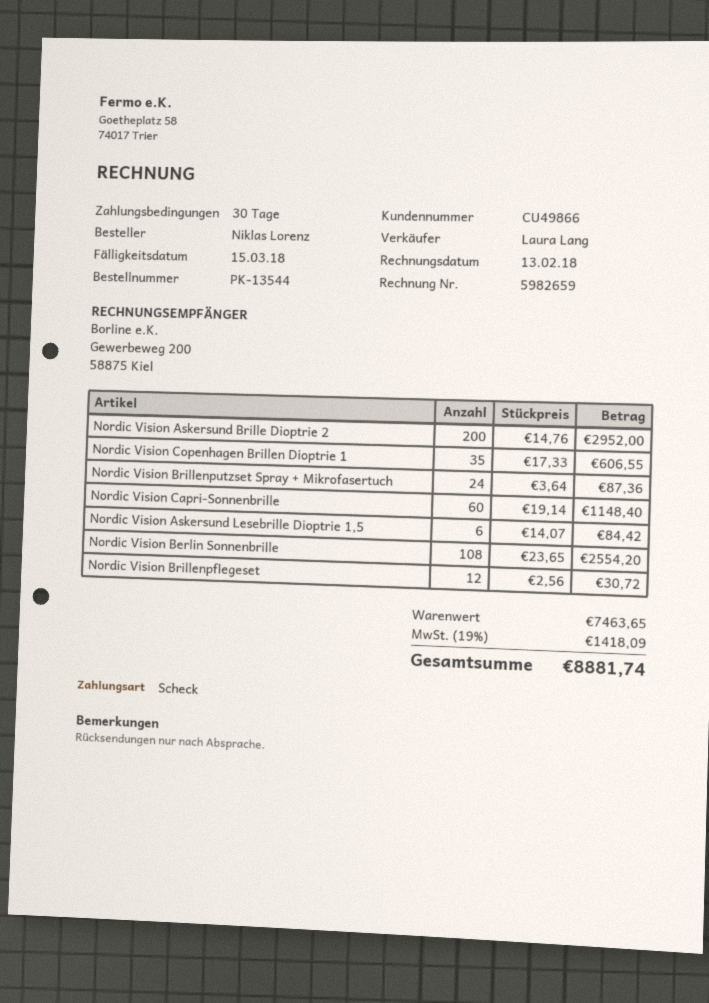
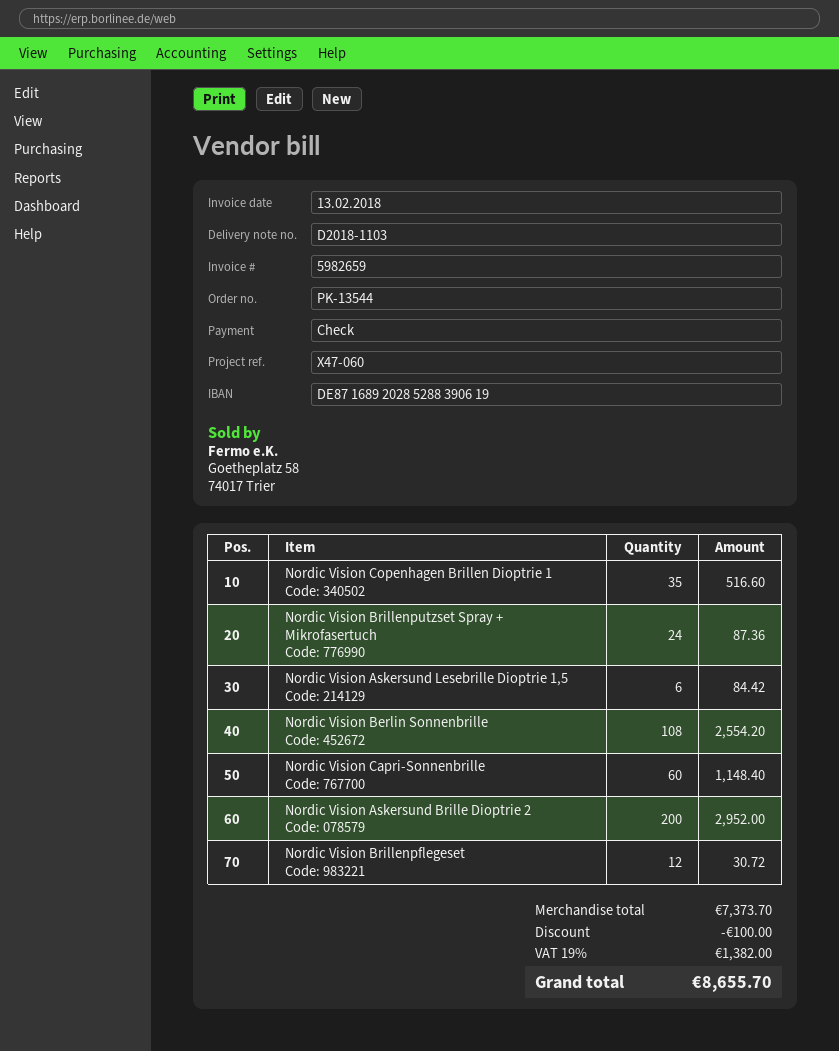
Nordic Vision Copenhagen Brillen Dioptrie 1: 35 for 606.55 -> 35 for 516.60
subtotal: 7463.65 -> 7373.70
discount: none -> 100.00
tax: 19% = 1418.09 -> 19% = 1382.00
total: 8881.74 -> 8655.70

